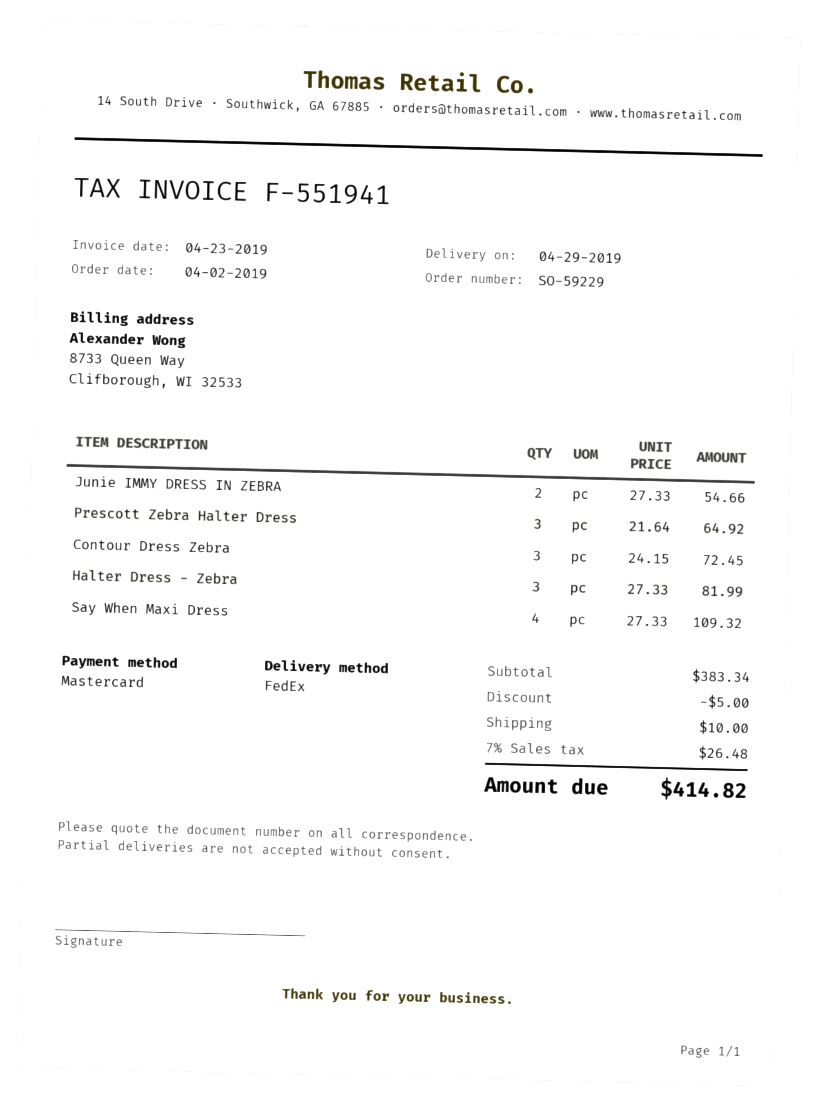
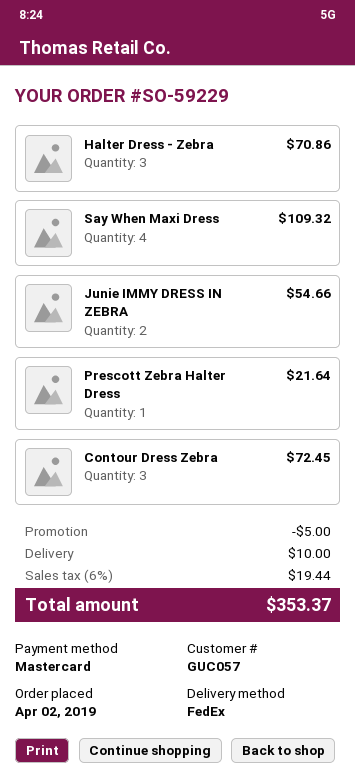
Prescott Zebra Halter Dress: 3 for 64.92 -> 1 for 21.64
Halter Dress - Zebra: 3 for 81.99 -> 3 for 70.86
tax: 7% = 26.48 -> 6% = 19.44
total: 414.82 -> 353.37

